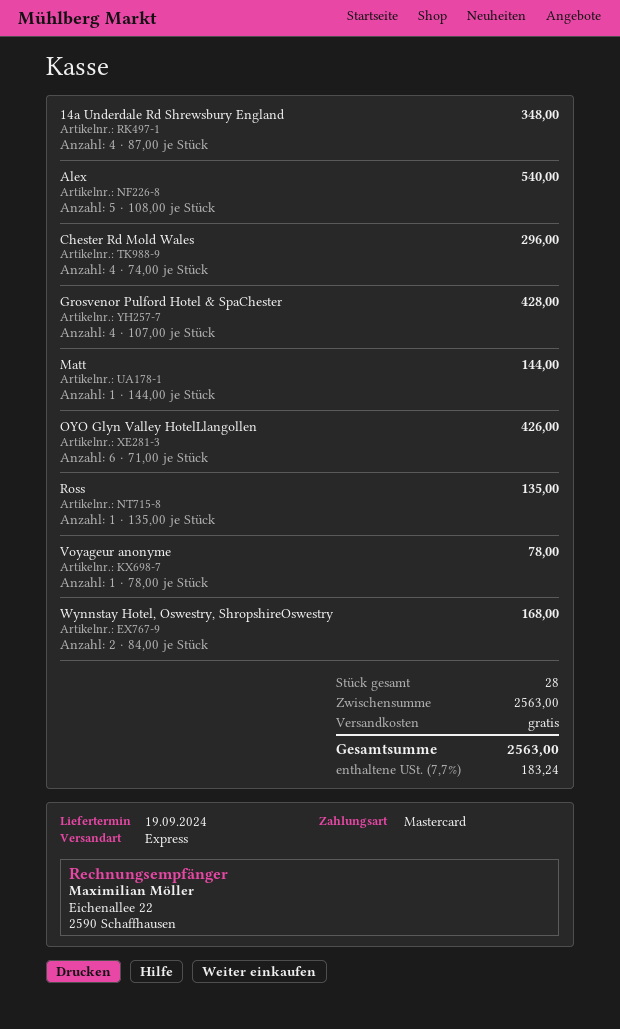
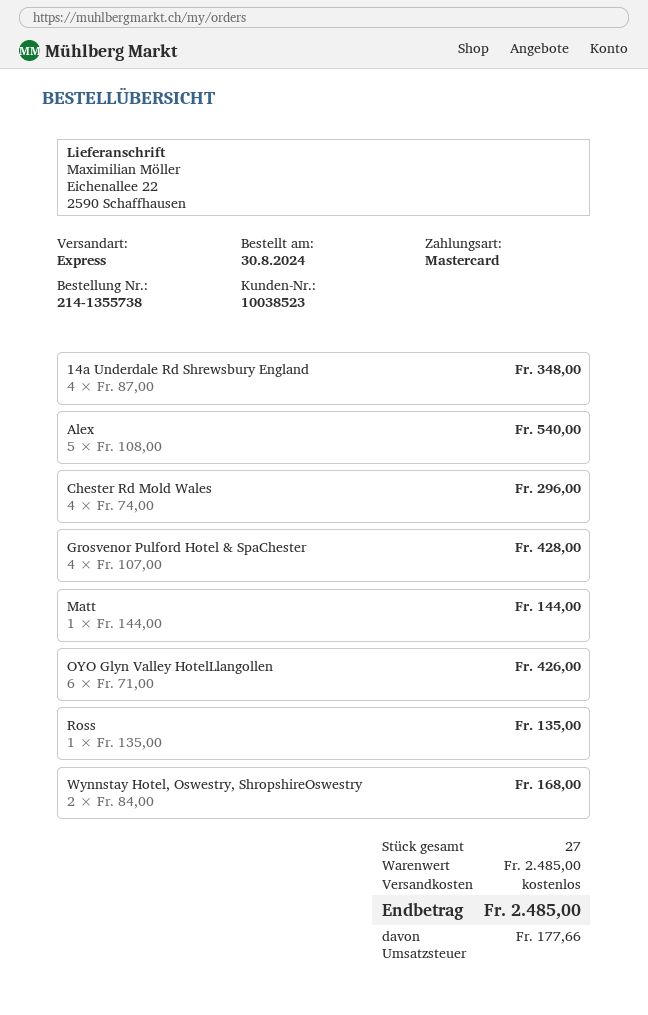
Voyageur anonyme: 1 x 78.00 = 78.00 -> none
total quantity: 28 -> 27
subtotal: 2563.00 -> 2485.00
tax: 183.24 -> 177.66
total: 2563.00 -> 2485.00

